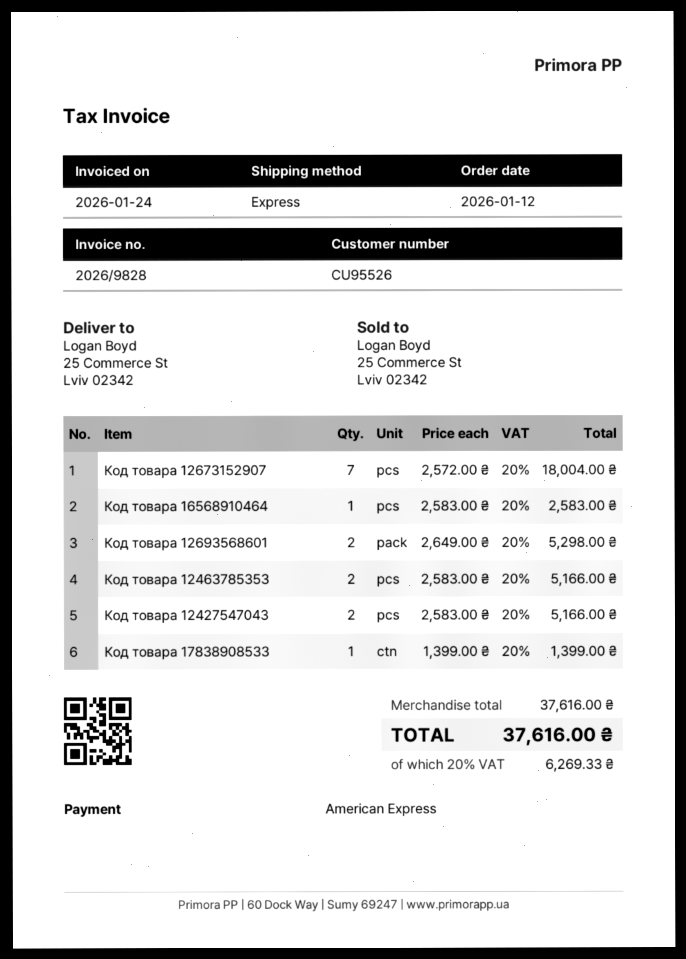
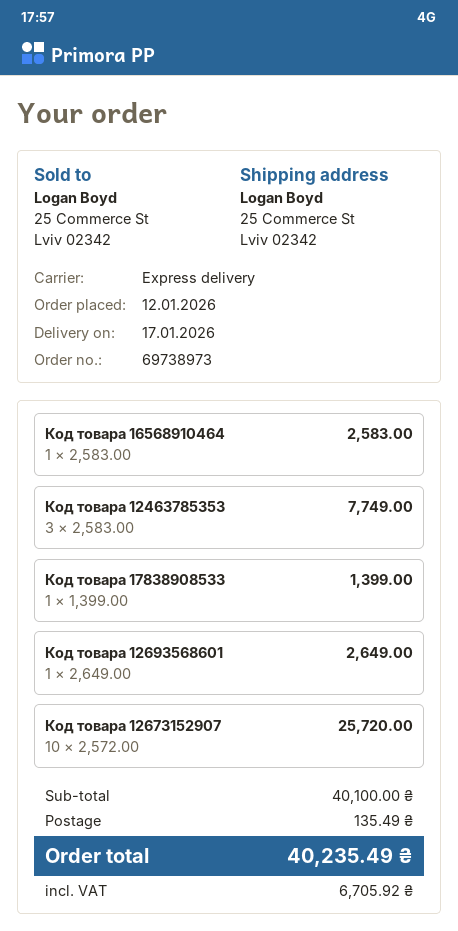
Код товара 12673152907: 7 x 2572.00 = 18004.00 -> 10 x 2572.00 = 25720.00
Код товара 12693568601: 2 x 2649.00 = 5298.00 -> 1 x 2649.00 = 2649.00
Код товара 12463785353: 2 x 2583.00 = 5166.00 -> 3 x 2583.00 = 7749.00
Код товара 12427547043: 2 x 2583.00 = 5166.00 -> none
subtotal: 37616.00 -> 40100.00
shipping: none -> 135.49
tax: 6269.33 -> 6705.92
total: 37616.00 -> 40235.49

